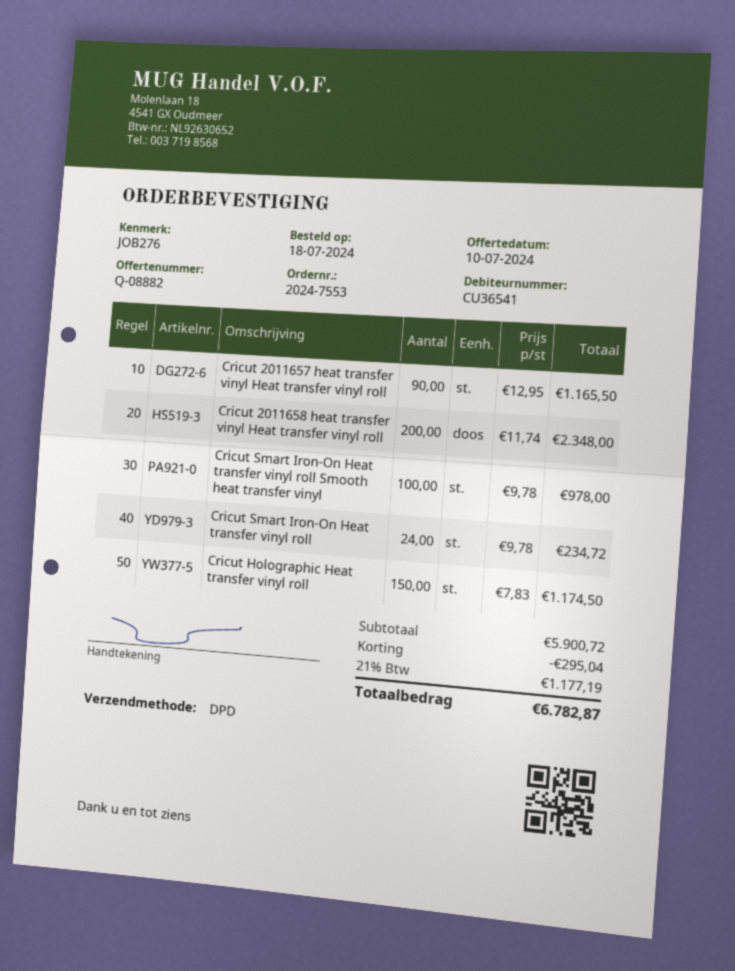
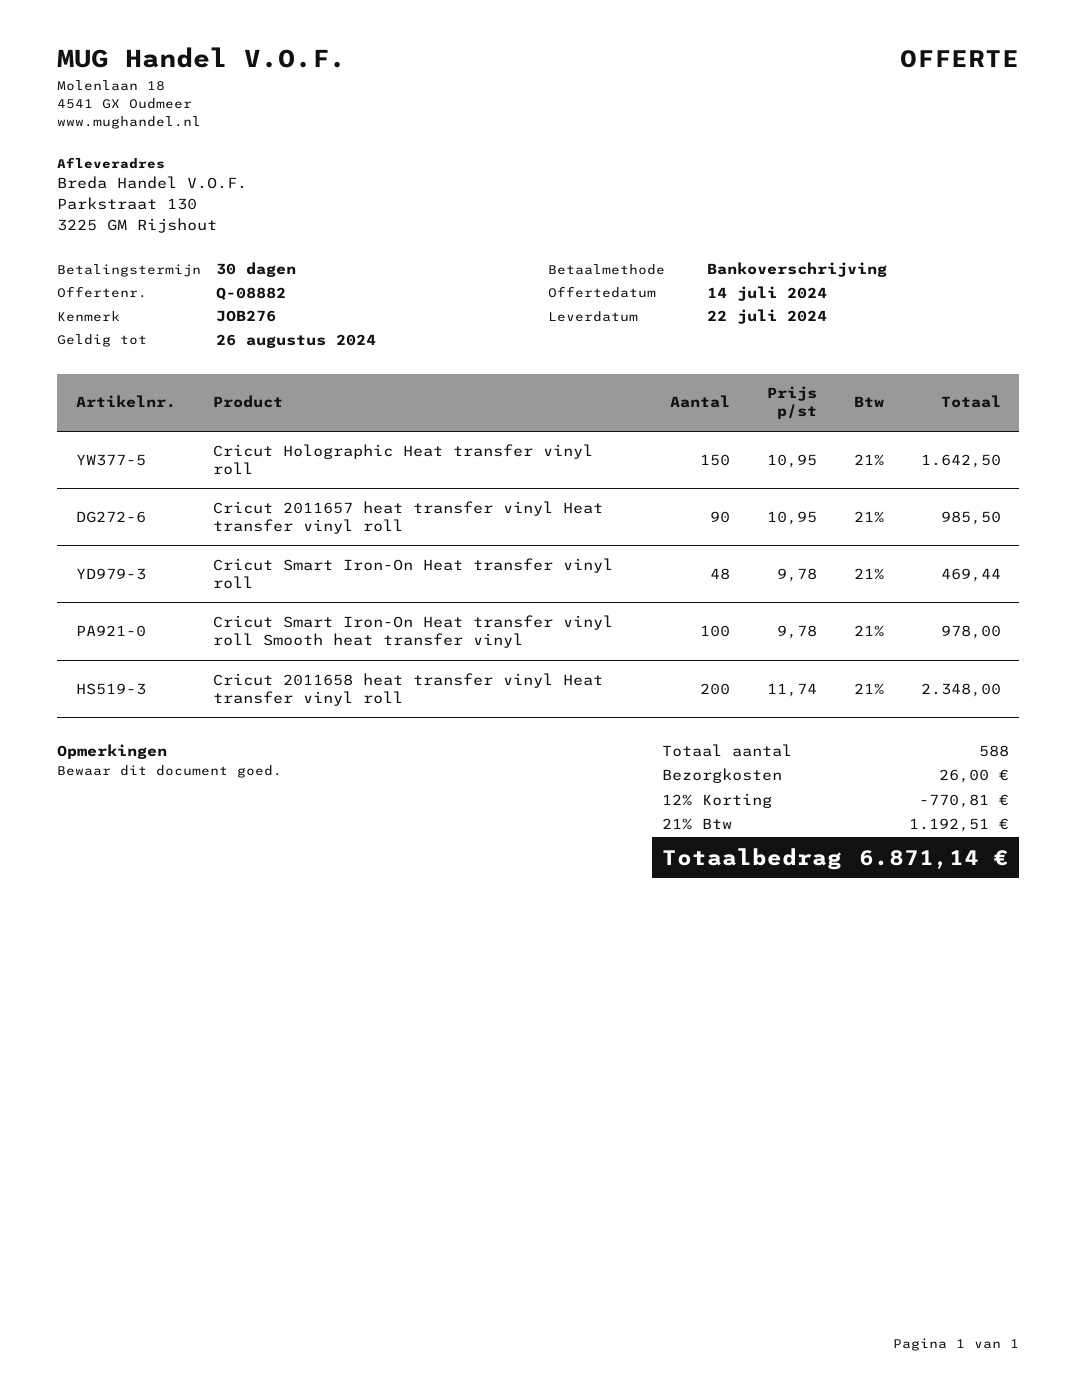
quote date: 2024-07-10 -> 2024-07-14
Cricut 2011657 heat transfer vinyl Heat transfer vinyl roll: 90 x 12.95 = 1165.50 -> 90 x 10.95 = 985.50
Cricut Smart Iron-On Heat transfer vinyl roll: 24 x 9.78 = 234.72 -> 48 x 9.78 = 469.44
Cricut Holographic Heat transfer vinyl roll: 150 x 7.83 = 1174.50 -> 150 x 10.95 = 1642.50
discount: 295.04 -> 770.81
shipping: none -> 26.00
tax: 21% = 1177.19 -> 21% = 1192.51
total: 6782.87 -> 6871.14

